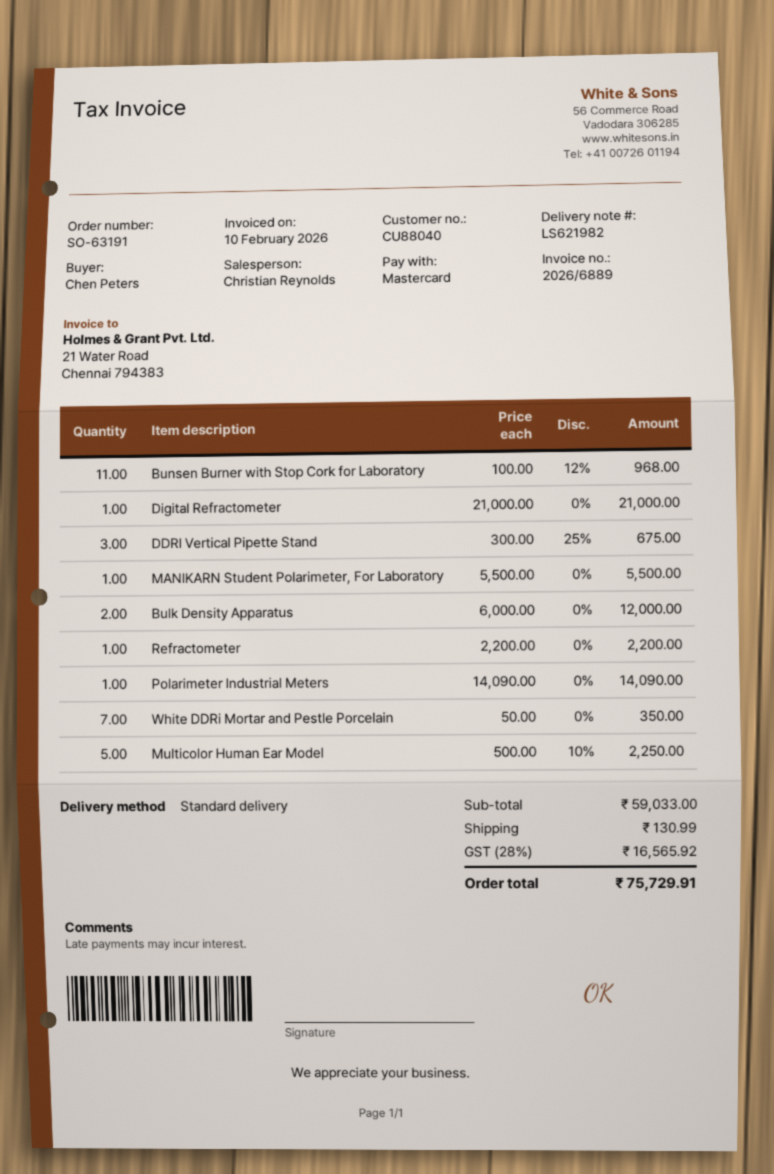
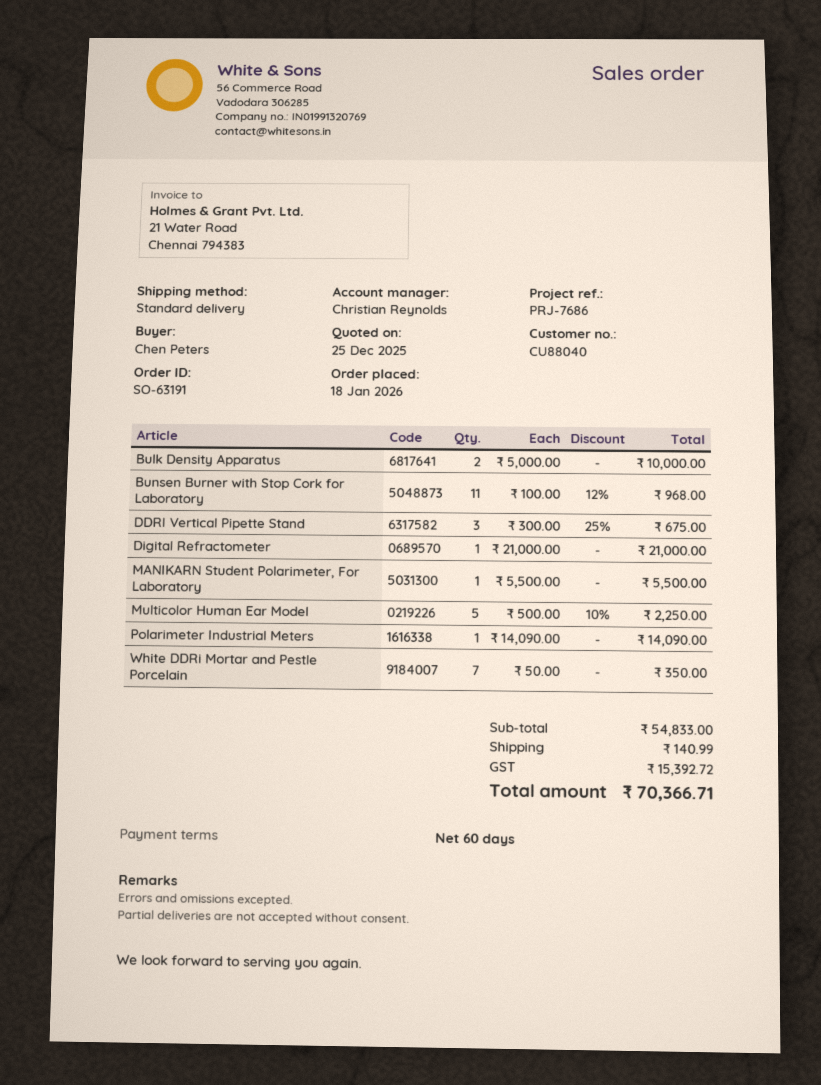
Bulk Density Apparatus: 2 x 6000.00 = 12000.00 -> 2 x 5000.00 = 10000.00
Refractometer: 1 x 2200.00 = 2200.00 -> none
subtotal: 59033.00 -> 54833.00
shipping: 130.99 -> 140.99
tax: 16565.92 -> 15392.72
total: 75729.91 -> 70366.71

